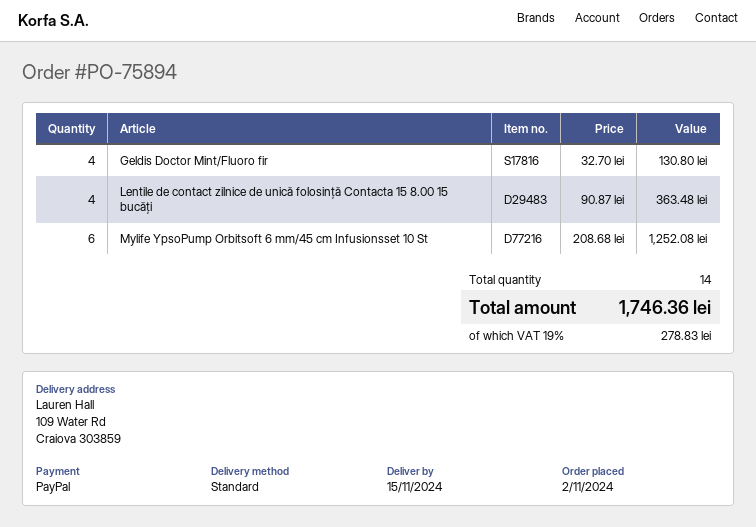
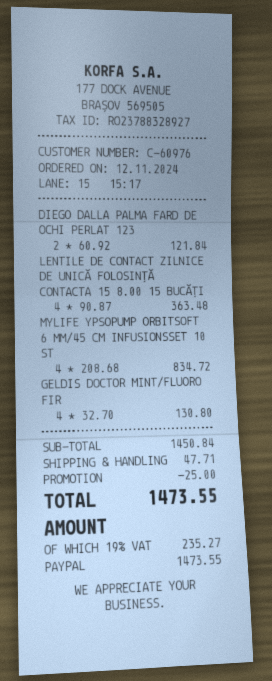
order date: 2024-11-02 -> 2024-11-12
Mylife YpsoPump Orbitsoft 6 mm/45 cm Infusionsset 10 St: 6 x 208.68 = 1252.08 -> 4 x 208.68 = 834.72
DIEGO DALLA PALMA FARD DE OCHI PERLAT 123: none -> 2 x 60.92 = 121.84
discount: none -> 25.00
shipping: none -> 47.71
tax: 19% = 278.83 -> 19% = 235.27
total: 1746.36 -> 1473.55

